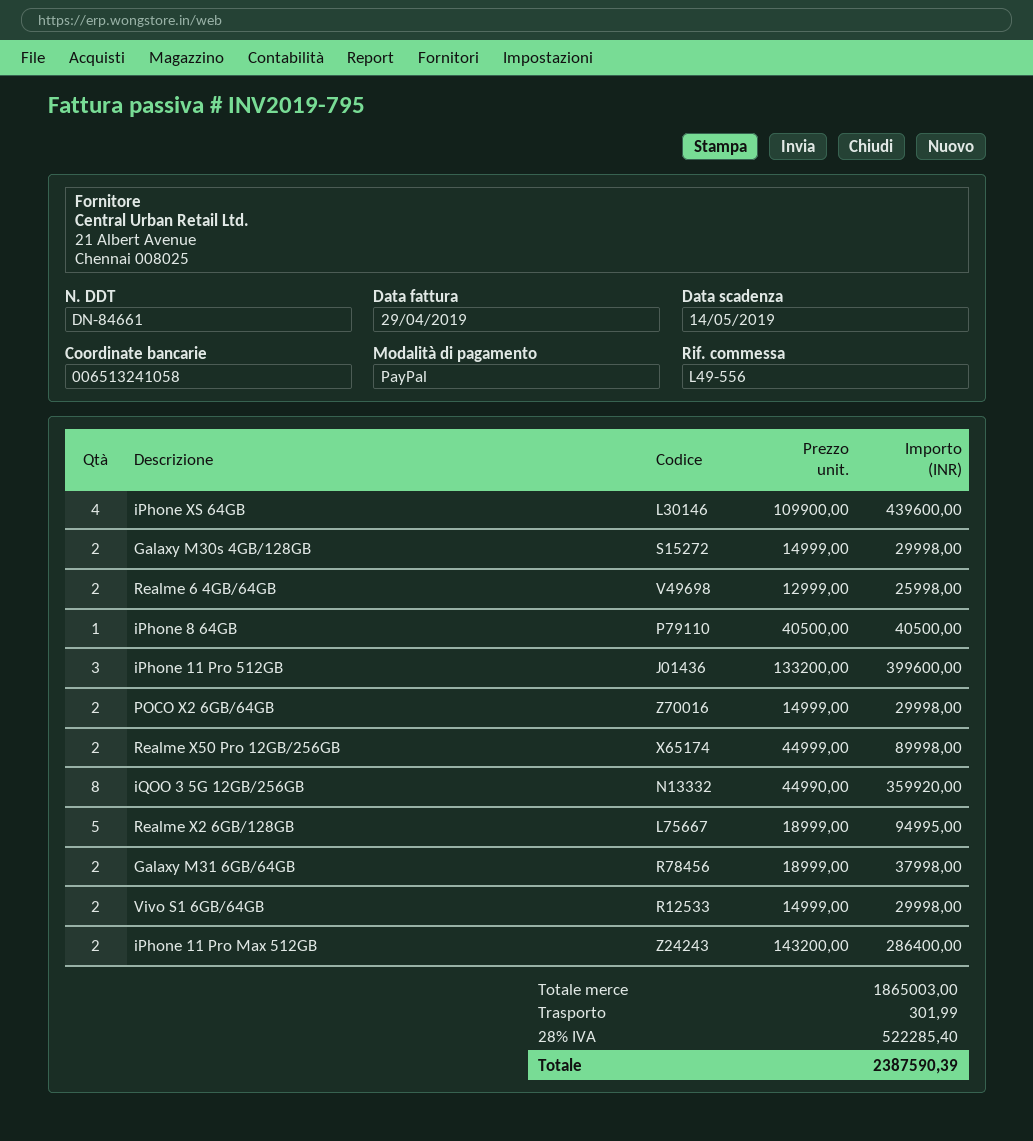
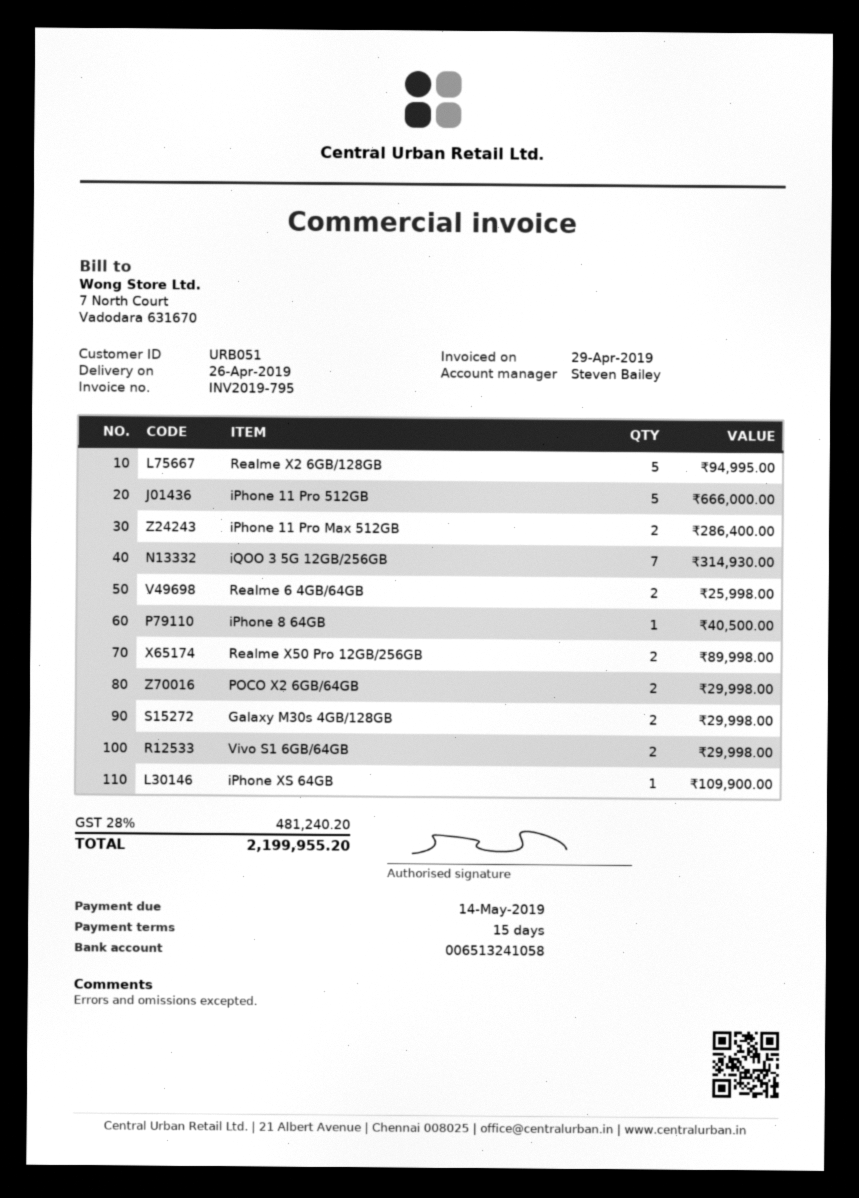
iPhone XS 64GB: 4 for 439600.00 -> 1 for 109900.00
iPhone 11 Pro 512GB: 3 for 399600.00 -> 5 for 666000.00
iQOO 3 5G 12GB/256GB: 8 for 359920.00 -> 7 for 314930.00
Galaxy M31 6GB/64GB: 2 for 37998.00 -> none
shipping: 301.99 -> none
tax: 28% = 522285.40 -> 28% = 481240.20
total: 2387590.39 -> 2199955.20

